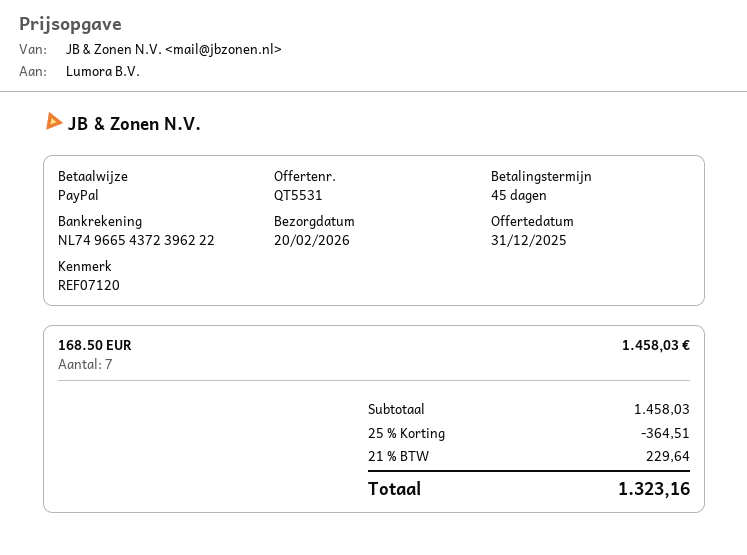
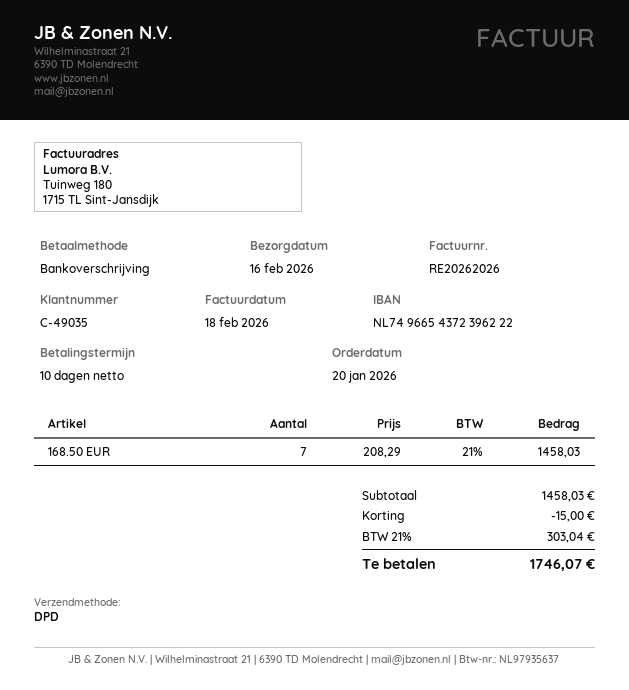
delivery date: 2026-02-20 -> 2026-02-16
payment terms: 45 days -> 10 days
payment method: PayPal -> bank transfer
discount: 364.51 -> 15.00
tax: 21% = 229.64 -> 21% = 303.04
total: 1323.16 -> 1746.07

